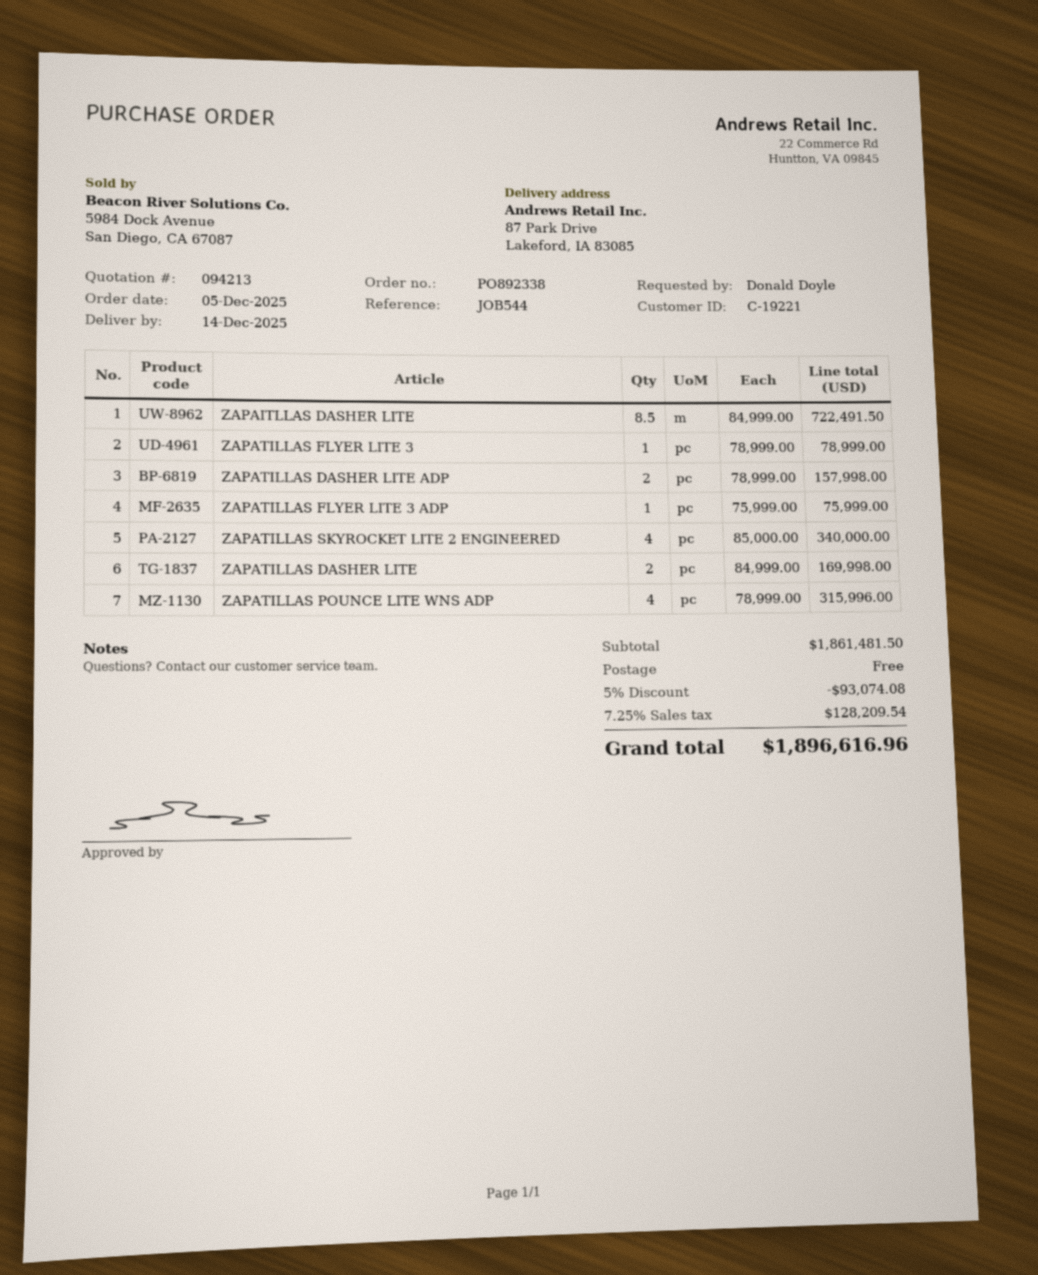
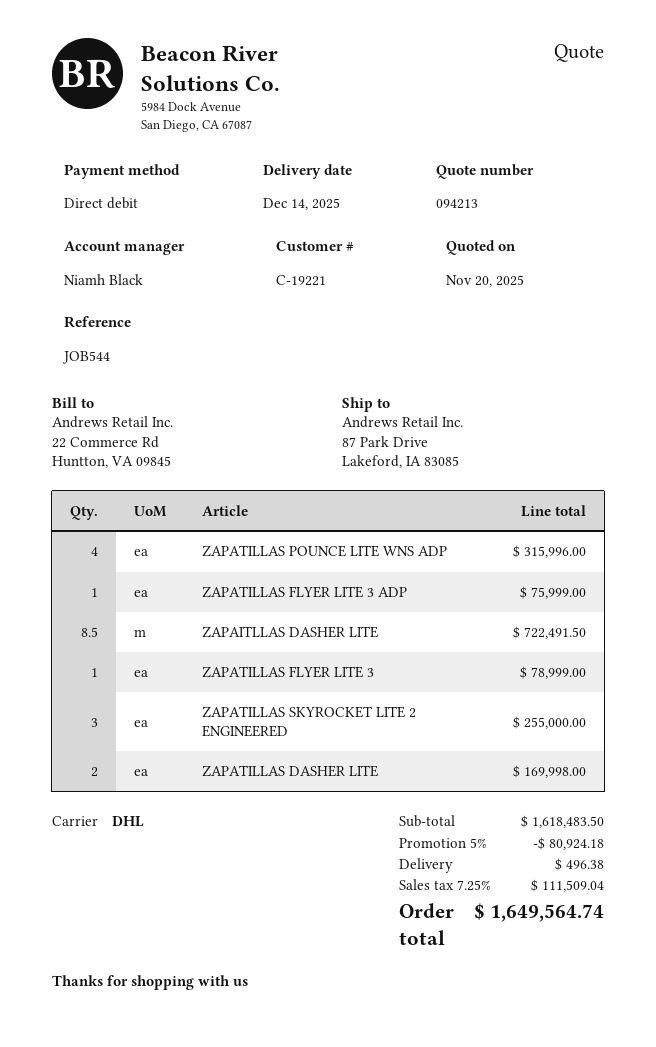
ZAPATILLAS DASHER LITE ADP: 2 for 157998.00 -> none
ZAPATILLAS SKYROCKET LITE 2 ENGINEERED: 4 for 340000.00 -> 3 for 255000.00
subtotal: 1861481.50 -> 1618483.50
discount: 5% = 93074.08 -> 5% = 80924.18
shipping: 0.00 -> 496.38
tax: 7.25% = 128209.54 -> 7.25% = 111509.04
total: 1896616.96 -> 1649564.74

